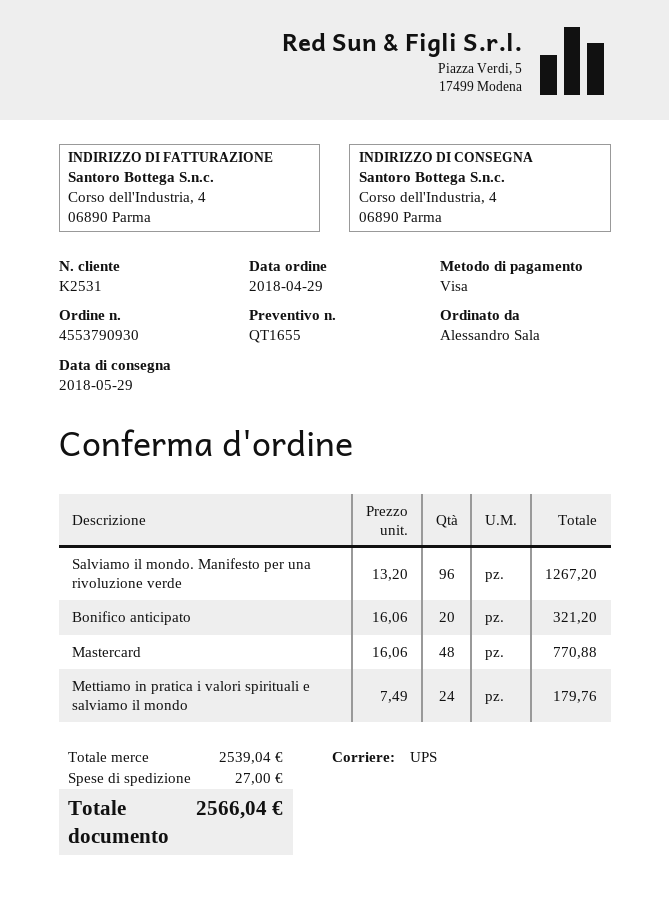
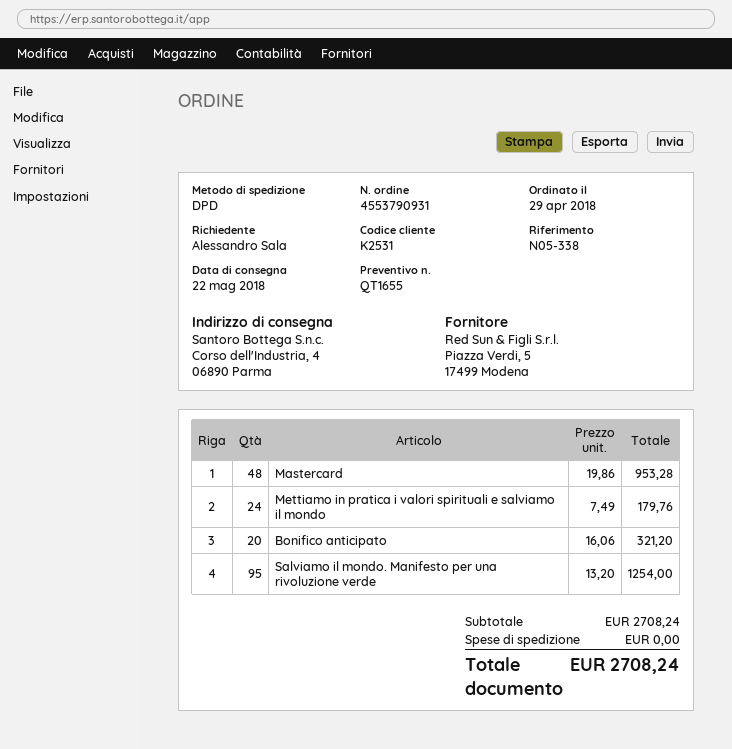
order number: 4553790930 -> 4553790931
delivery date: 2018-05-29 -> 2018-05-22
shipping method: UPS -> DPD
Salviamo il mondo. Manifesto per una rivoluzione verde: 96 x 13.20 = 1267.20 -> 95 x 13.20 = 1254.00
Mastercard: 48 x 16.06 = 770.88 -> 48 x 19.86 = 953.28
subtotal: 2539.04 -> 2708.24
shipping: 27.00 -> 0.00
total: 2566.04 -> 2708.24

